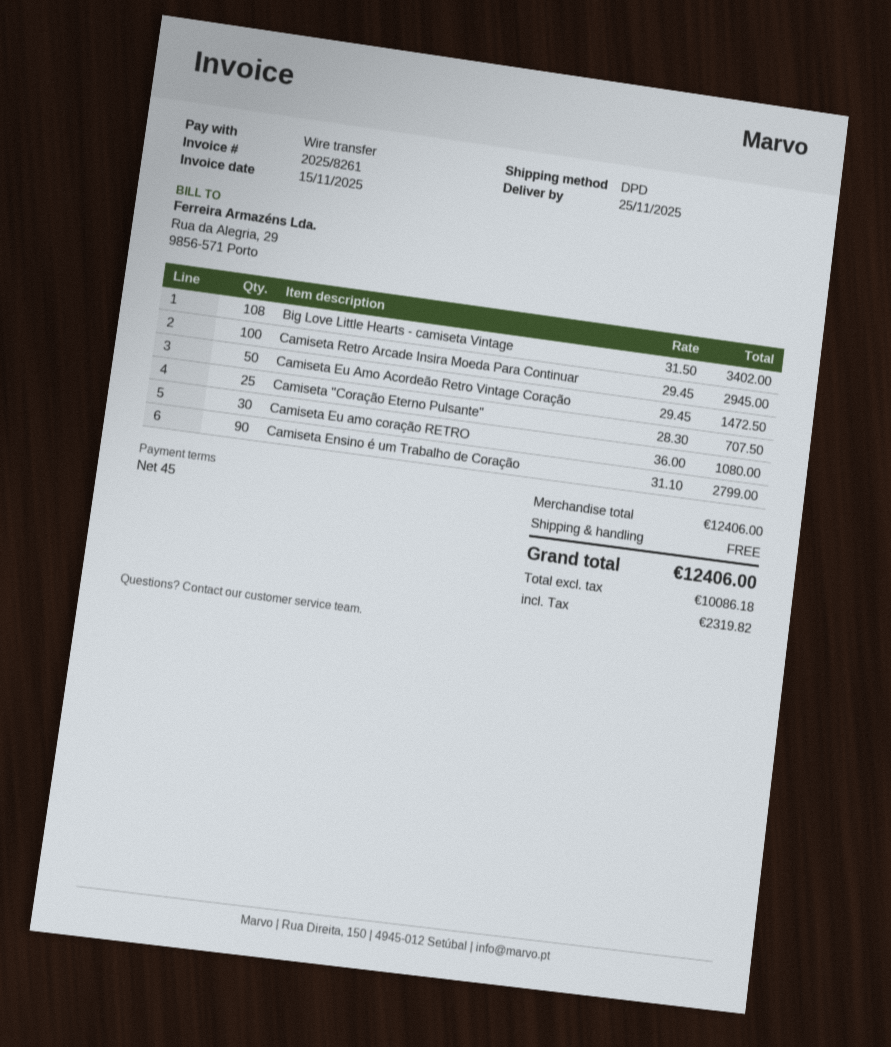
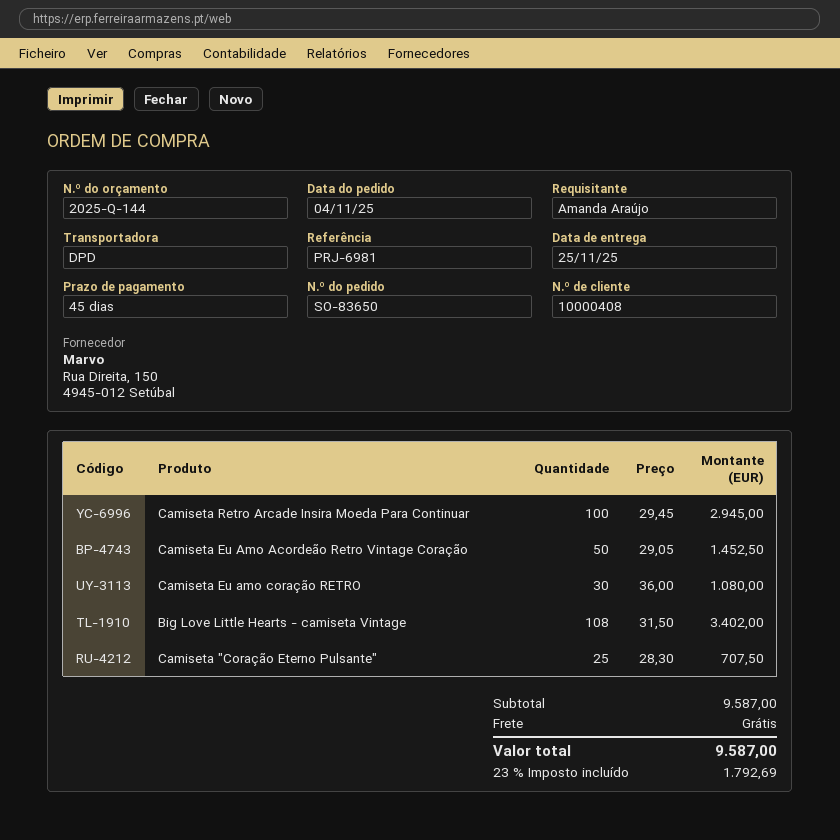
Camiseta Eu Amo Acordeão Retro Vintage Coração: 50 x 29.45 = 1472.50 -> 50 x 29.05 = 1452.50
Camiseta Ensino é um Trabalho de Coração: 90 x 31.10 = 2799.00 -> none
subtotal: 12406.00 -> 9587.00
tax: 2319.82 -> 1792.69
total: 12406.00 -> 9587.00

